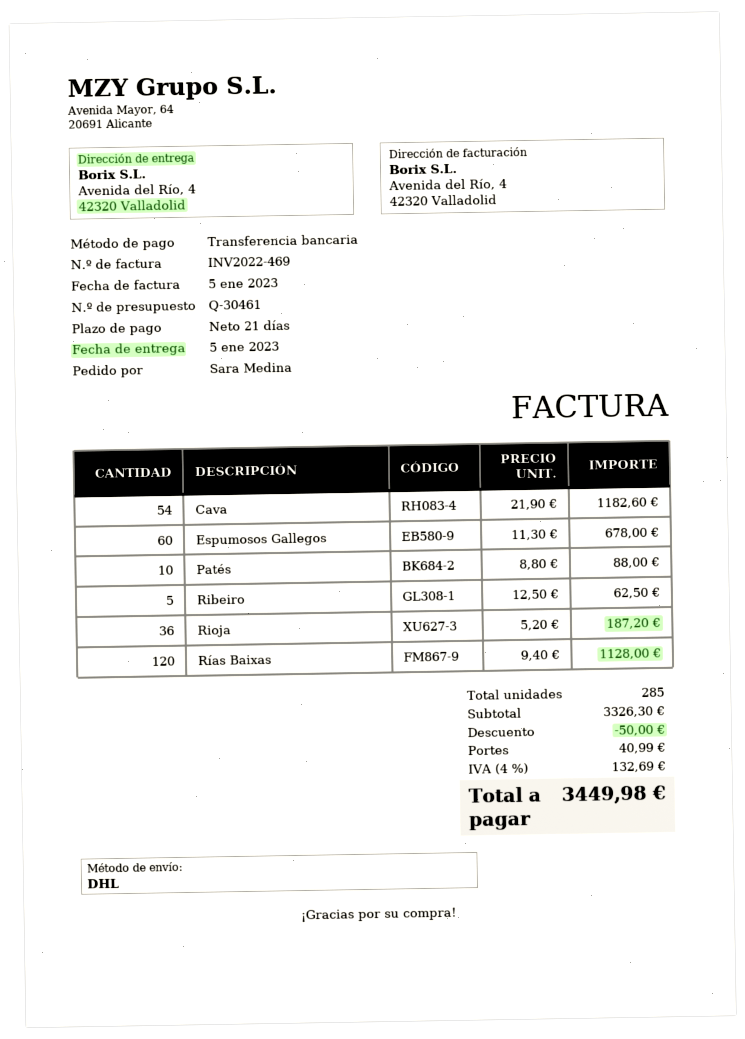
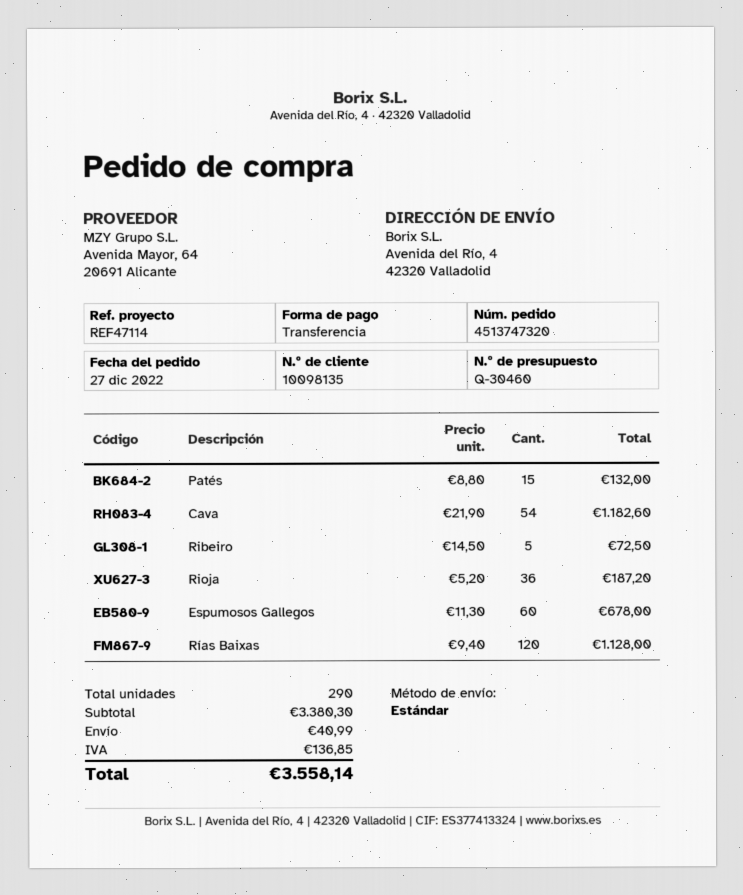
quote number: Q-30461 -> Q-30460
shipping method: DHL -> standard
Patés: 10 x 8.80 = 88.00 -> 15 x 8.80 = 132.00
Ribeiro: 5 x 12.50 = 62.50 -> 5 x 14.50 = 72.50
total quantity: 285 -> 290
subtotal: 3326.30 -> 3380.30
discount: 50.00 -> none
tax: 132.69 -> 136.85
total: 3449.98 -> 3558.14

